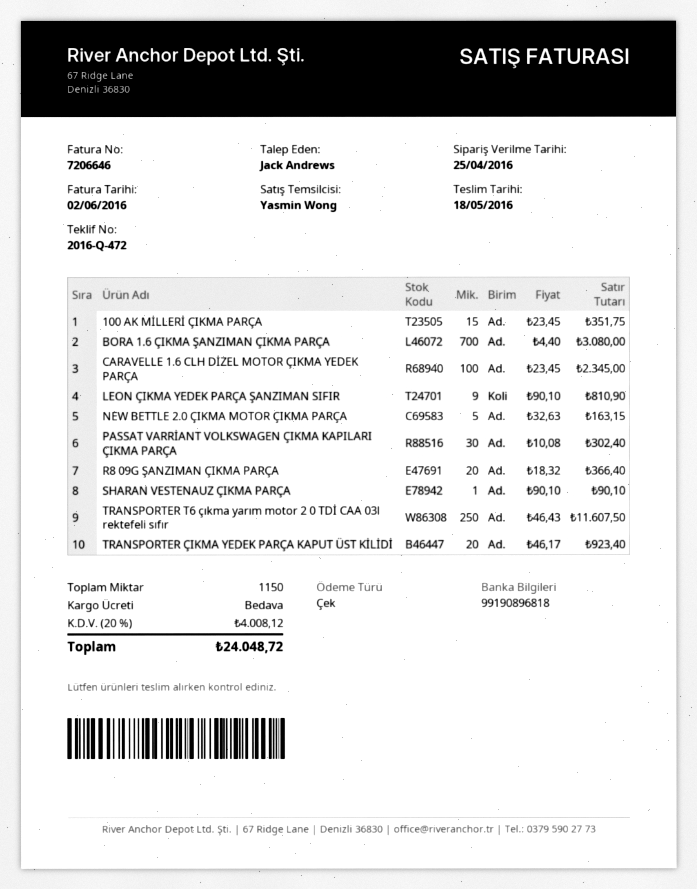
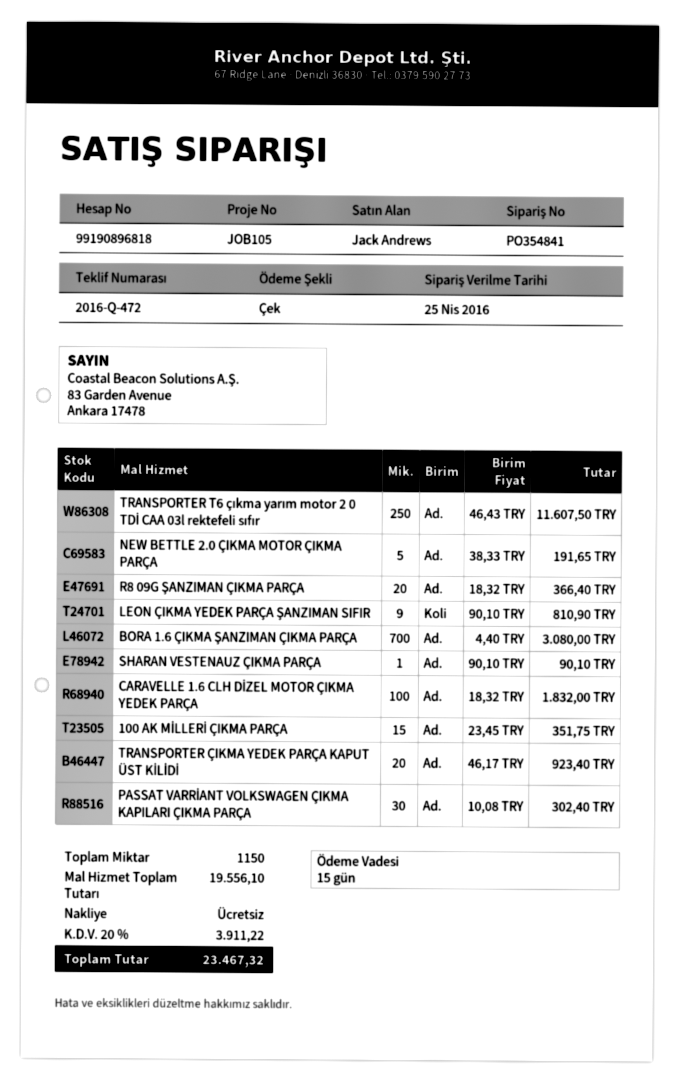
CARAVELLE 1.6 CLH DİZEL MOTOR ÇIKMA YEDEK PARÇA: 100 x 23.45 = 2345.00 -> 100 x 18.32 = 1832.00
NEW BETTLE 2.0 ÇIKMA MOTOR ÇIKMA PARÇA: 5 x 32.63 = 163.15 -> 5 x 38.33 = 191.65
tax: 20% = 4008.12 -> 20% = 3911.22
total: 24048.72 -> 23467.32

